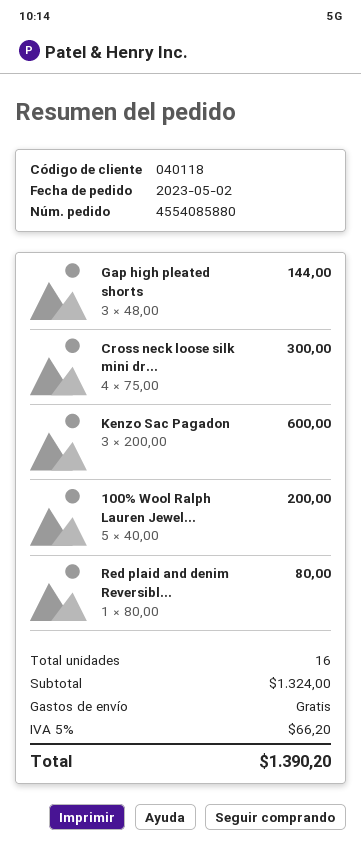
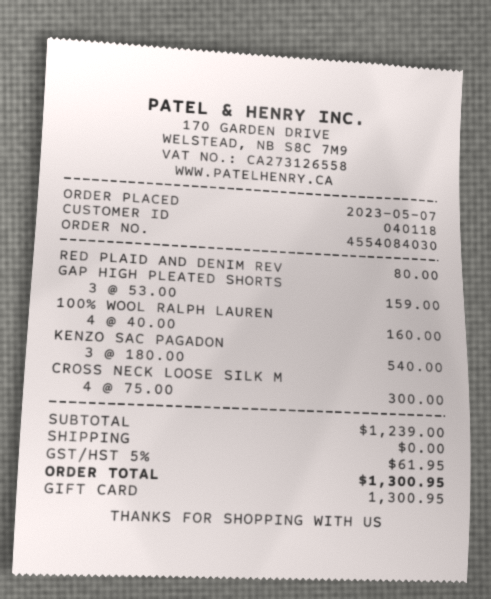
order number: 4554085880 -> 4554084030
order date: 2023-05-02 -> 2023-05-07
Gap high pleated shorts: 3 x 48.00 = 144.00 -> 3 x 53.00 = 159.00
Kenzo Sac Pagadon: 3 x 200.00 = 600.00 -> 3 x 180.00 = 540.00
100% Wool Ralph Lauren Jewel...: 5 x 40.00 = 200.00 -> 4 x 40.00 = 160.00
subtotal: 1324.00 -> 1239.00
tax: 5% = 66.20 -> 5% = 61.95
total: 1390.20 -> 1300.95

